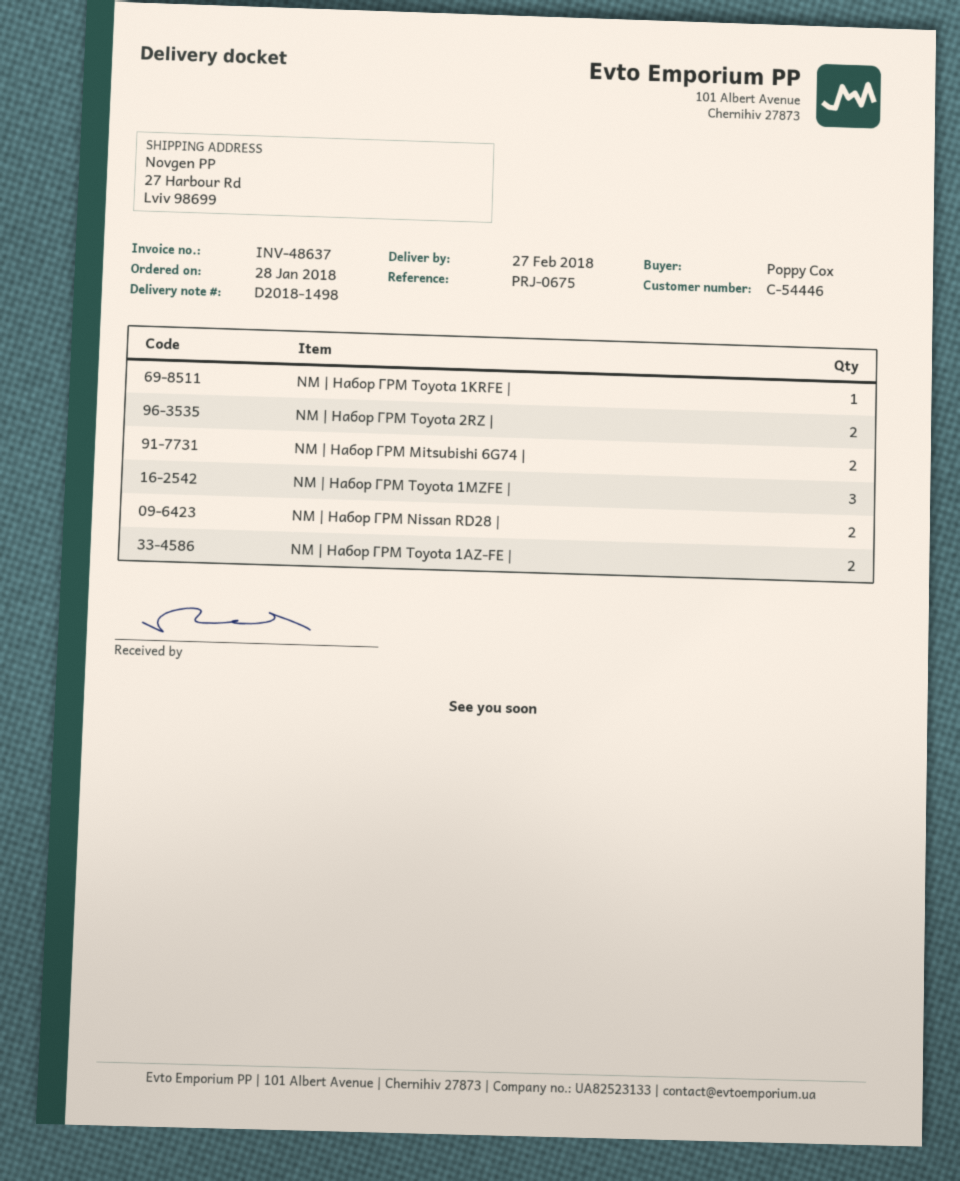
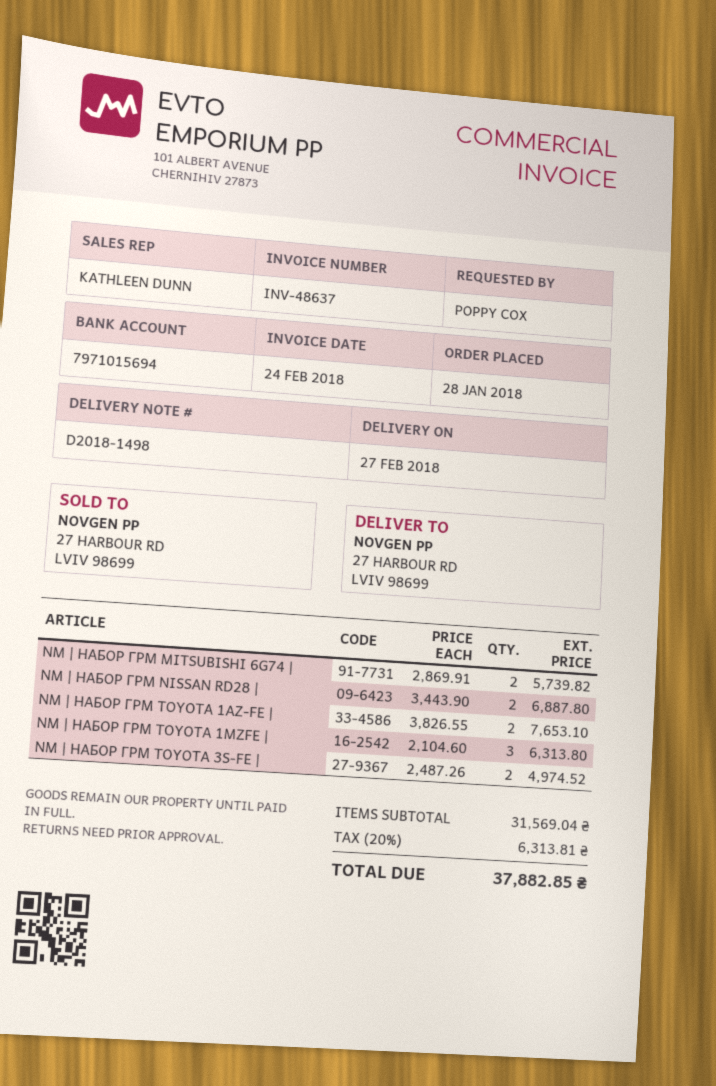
NM | Набор ГРМ Toyota 1KRFE |: 1 -> none
NM | Набор ГРМ Toyota 2RZ |: 2 -> none
NM | НАБОР ГРМ TOYOTA 3S-FE |: none -> 2

